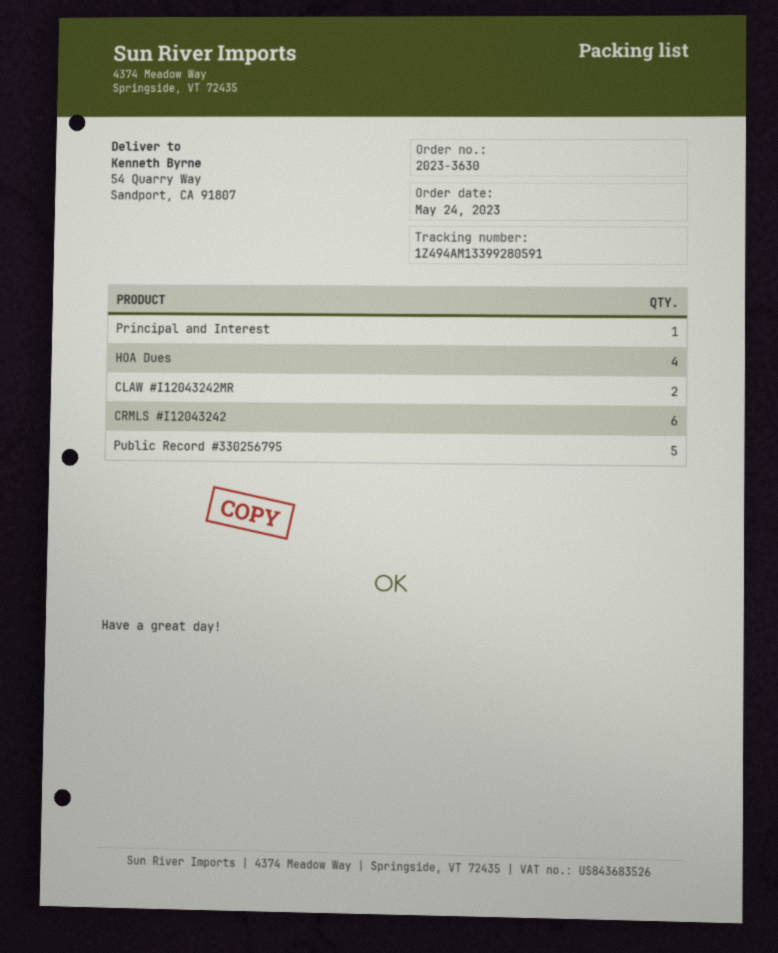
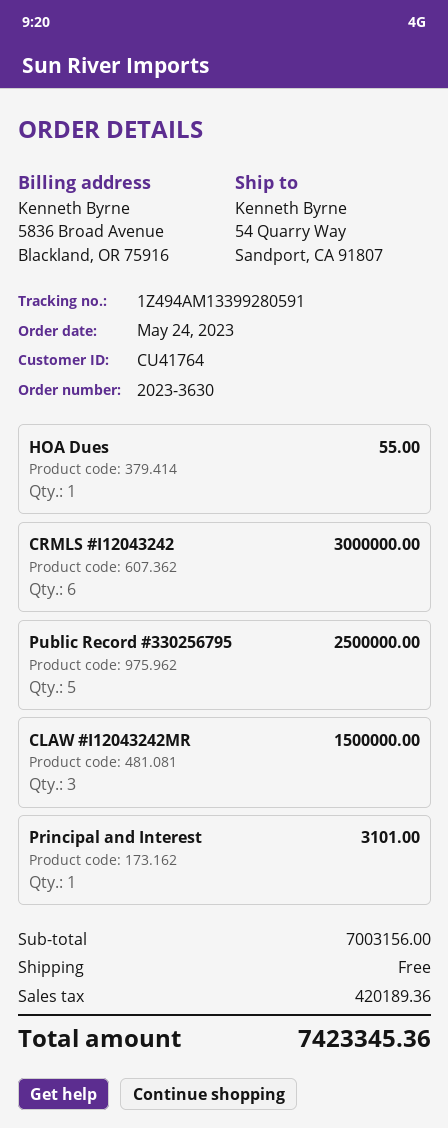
HOA Dues: 4 -> 1
CLAW #I12043242MR: 2 -> 3

